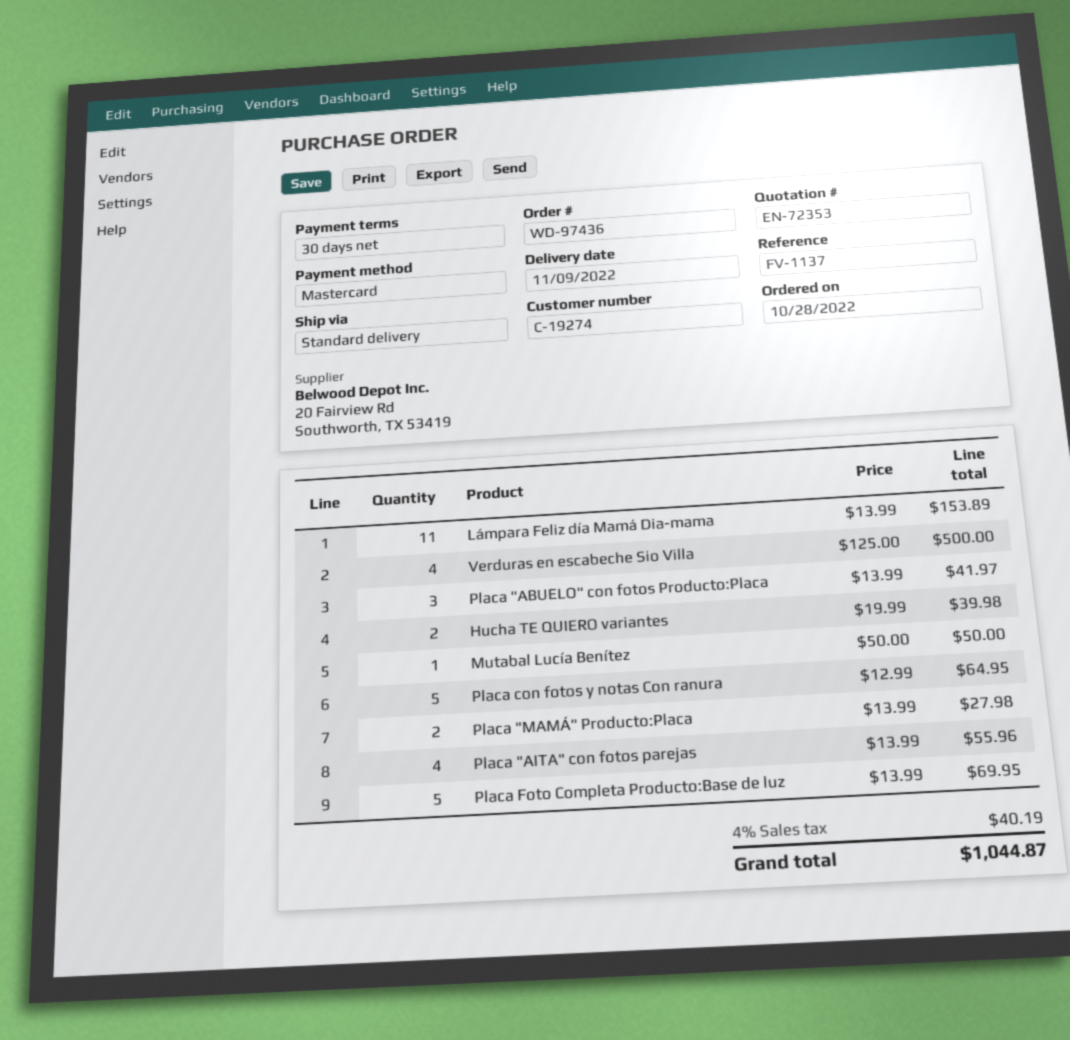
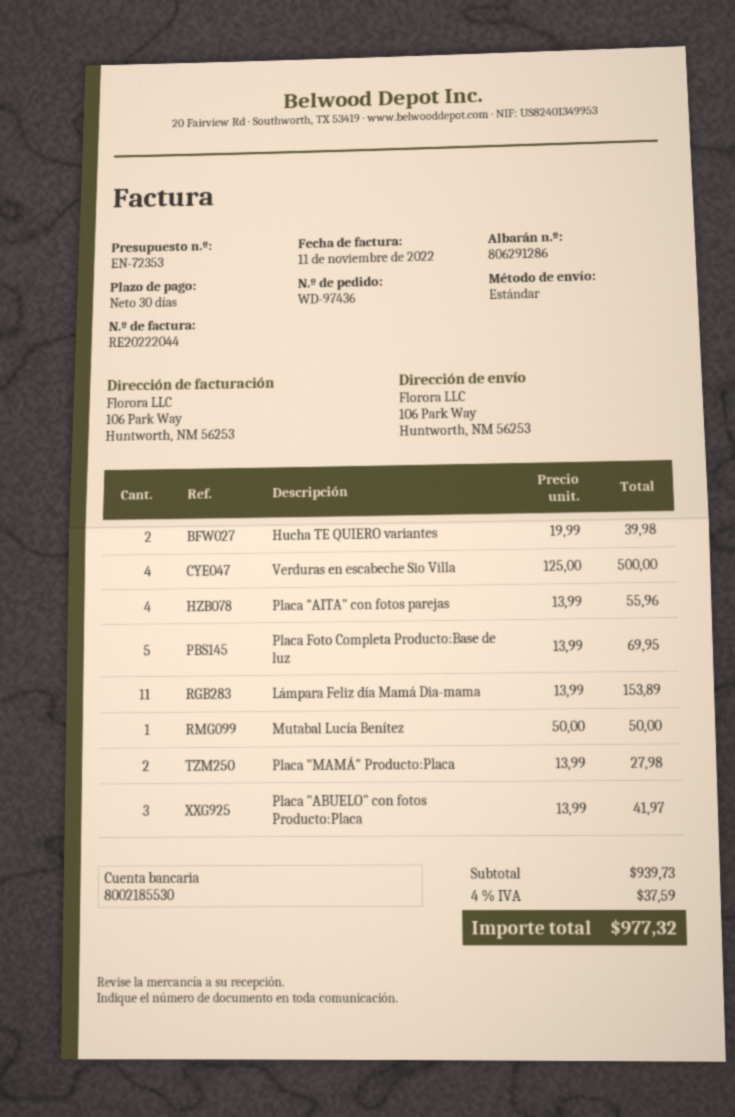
Placa con fotos y notas Con ranura: 5 x 12.99 = 64.95 -> none
tax: 4% = 40.19 -> 4% = 37.59
total: 1044.87 -> 977.32

